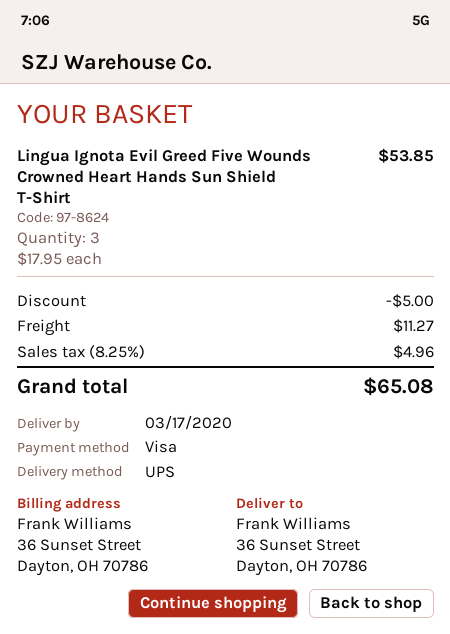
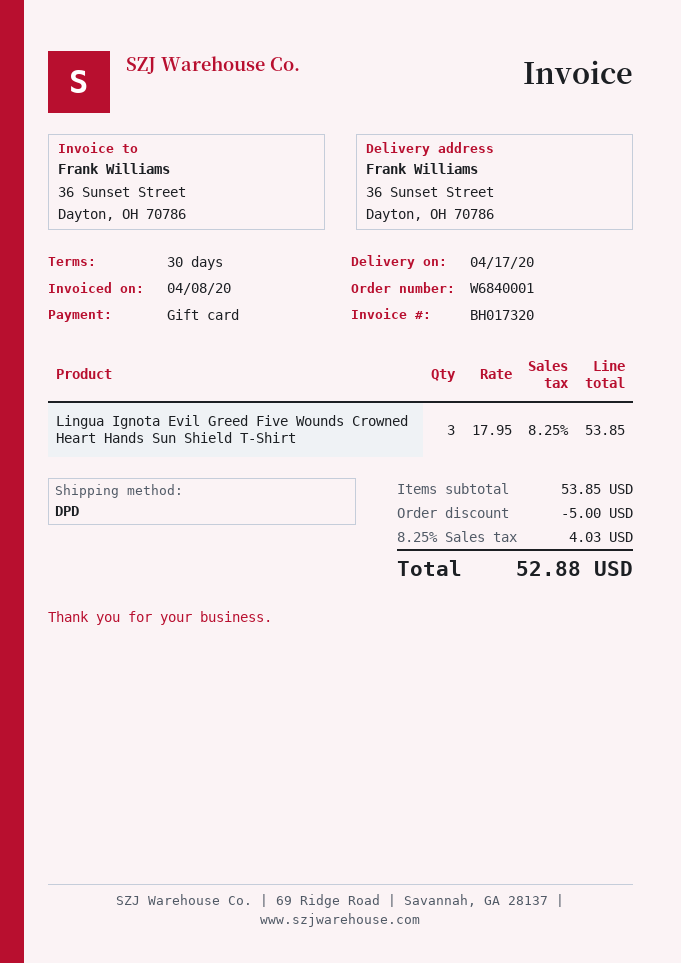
delivery date: 2020-03-17 -> 2020-04-17
payment method: Visa -> gift card
shipping method: UPS -> DPD
shipping: 11.27 -> none
tax: 8.25% = 4.96 -> 8.25% = 4.03
total: 65.08 -> 52.88

